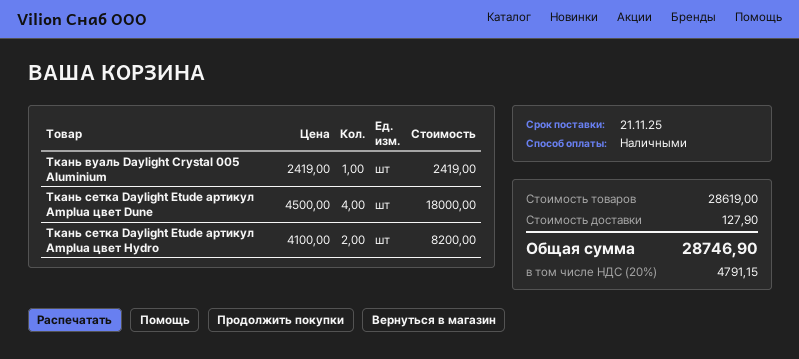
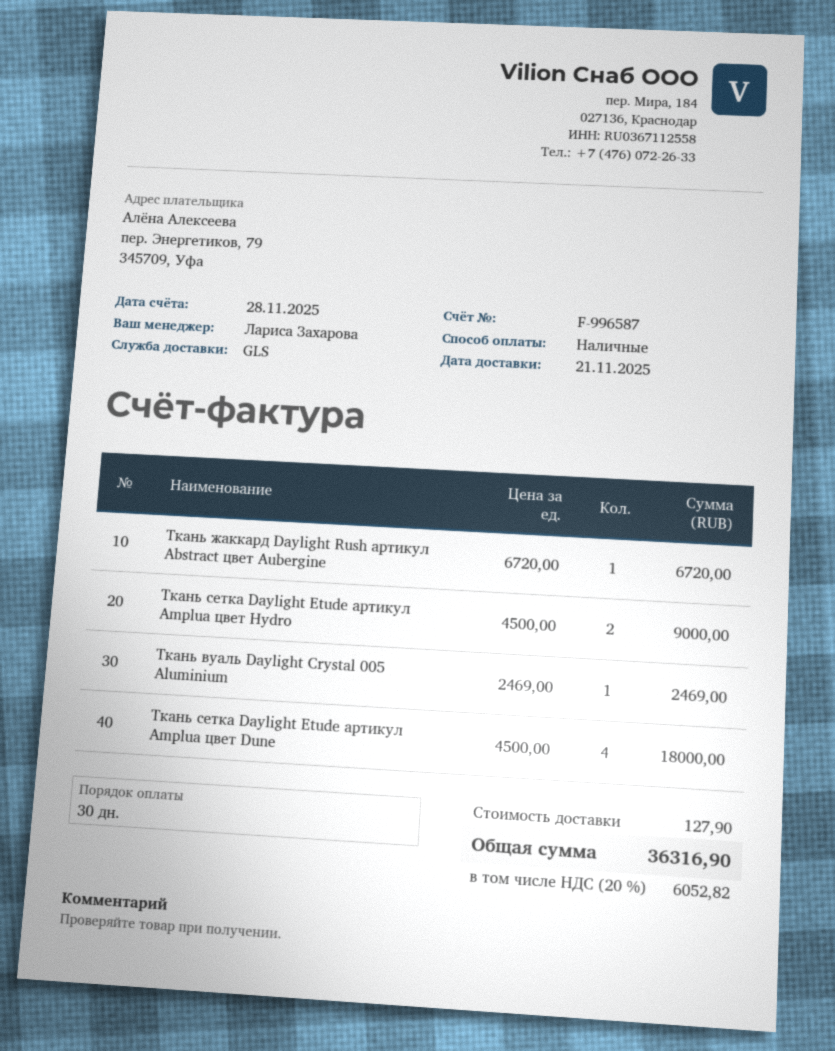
Ткань вуаль Daylight Crystal 005 Aluminium: 1 x 2419.00 = 2419.00 -> 1 x 2469.00 = 2469.00
Ткань сетка Daylight Etude артикул Amplua цвет Hydro: 2 x 4100.00 = 8200.00 -> 2 x 4500.00 = 9000.00
Ткань жаккард Daylight Rush артикул Abstract цвет Aubergine: none -> 1 x 6720.00 = 6720.00
tax: 20% = 4791.15 -> 20% = 6052.82
total: 28746.90 -> 36316.90

